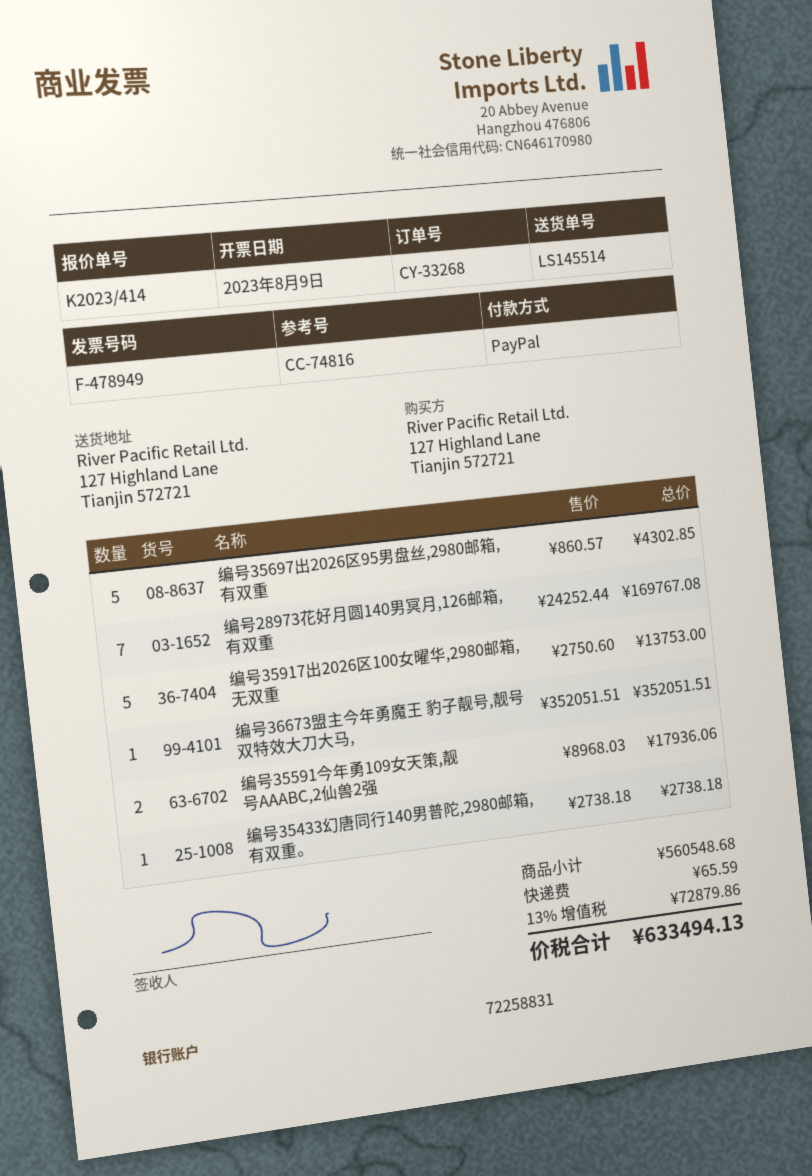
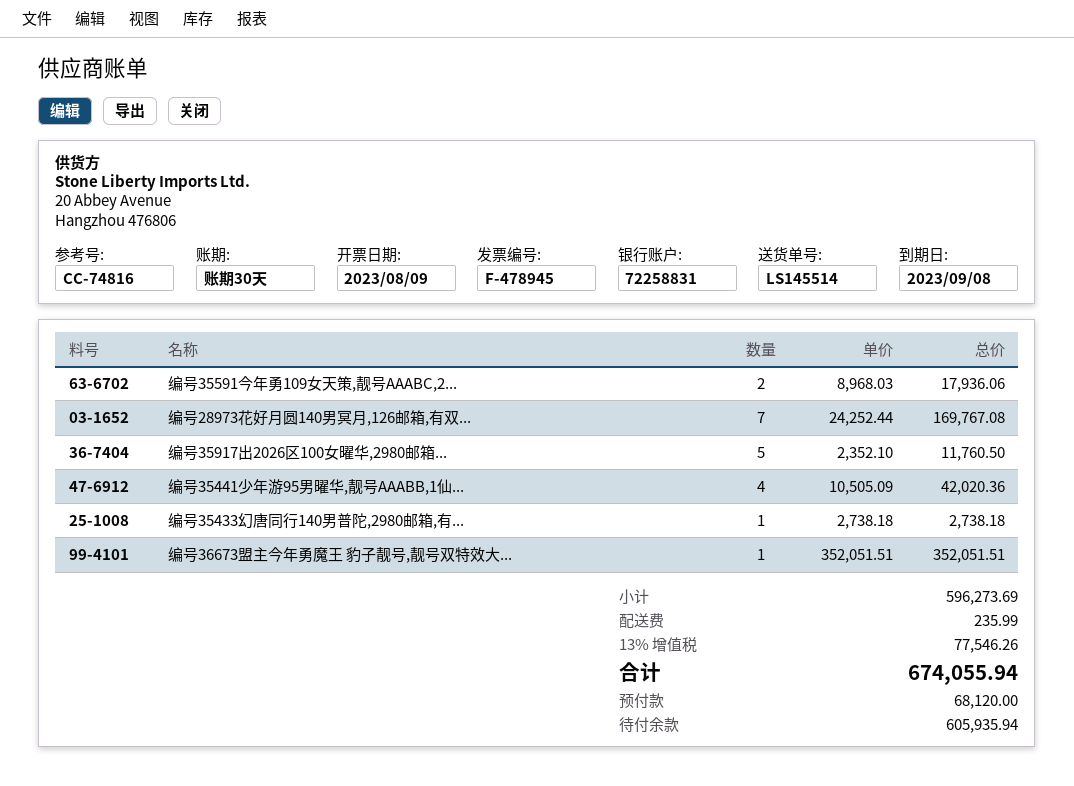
invoice number: F-478949 -> F-478945
编号35697出2026区95男盘丝,2980邮箱,有双重: 5 x 860.57 = 4302.85 -> none
编号35917出2026区100女曜华,2980邮箱,无双重: 5 x 2750.60 = 13753.00 -> 5 x 2352.10 = 11760.50
编号35441少年游95男曜华,靓号AAABB,1仙...: none -> 4 x 10505.09 = 42020.36
subtotal: 560548.68 -> 596273.69
shipping: 65.59 -> 235.99
tax: 13% = 72879.86 -> 13% = 77546.26
total: 633494.13 -> 674055.94

